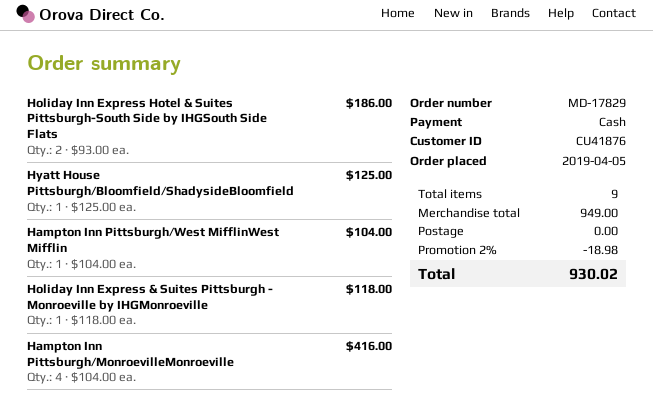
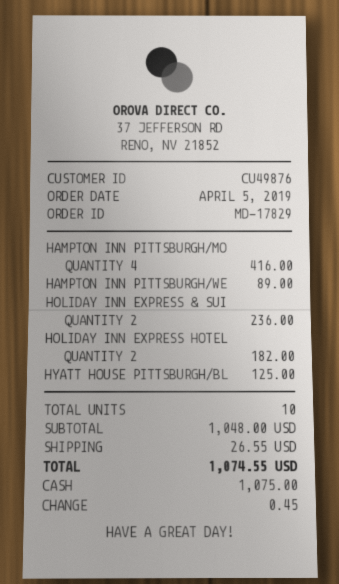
customer number: CU41876 -> CU49876
Holiday Inn Express Hotel & Suites Pittsburgh-South Side by IHGSouth Side Flats: 2 for 186.00 -> 2 for 182.00
Hampton Inn Pittsburgh/West MifflinWest Mifflin: 1 for 104.00 -> 1 for 89.00
Holiday Inn Express & Suites Pittsburgh - Monroeville by IHGMonroeville: 1 for 118.00 -> 2 for 236.00
total quantity: 9 -> 10
subtotal: 949.00 -> 1048.00
discount: 2% = 18.98 -> none
shipping: 0.00 -> 26.55
total: 930.02 -> 1074.55

